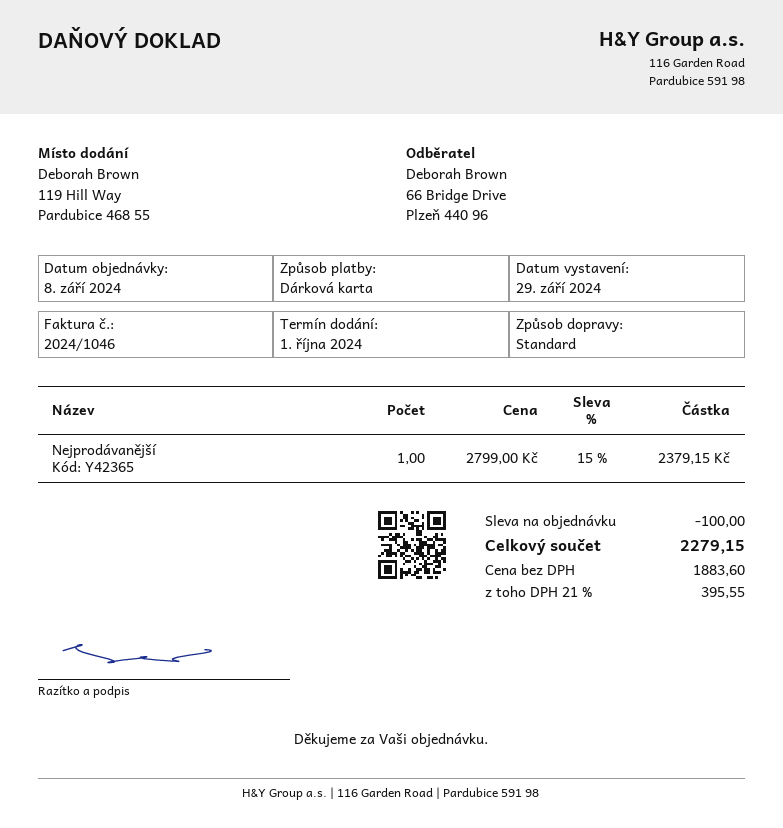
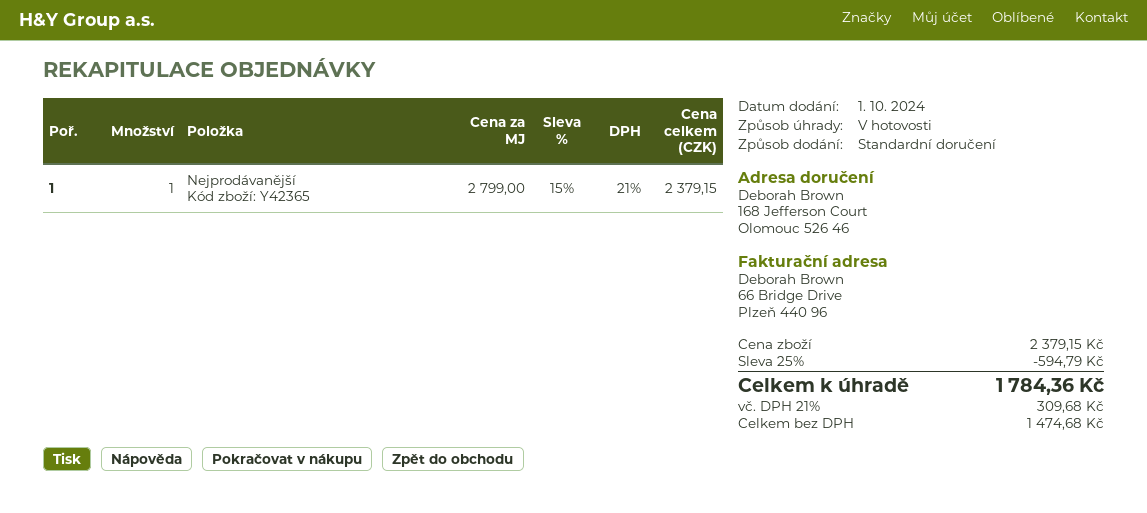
payment method: gift card -> cash
ship to: 119 Hill Way, Pardubice 468 55 -> 168 Jefferson Court, Olomouc 526 46
discount: 100.00 -> 594.79
net: 1883.60 -> 1474.68
tax: 21% = 395.55 -> 21% = 309.68
total: 2279.15 -> 1784.36

